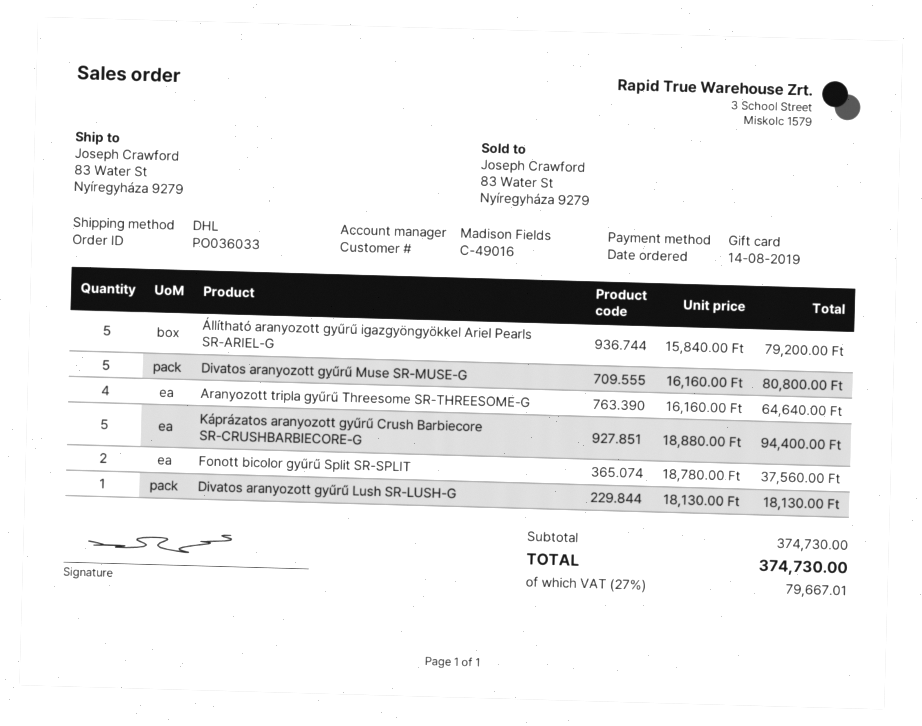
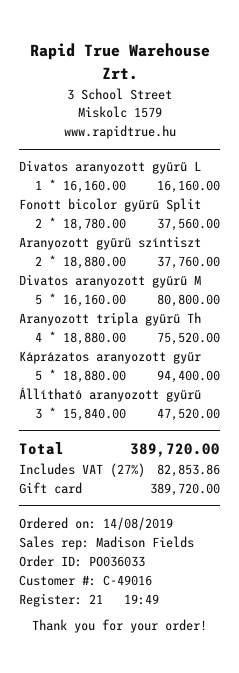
Állítható aranyozott gyűrű igazgyöngyökkel Ariel Pearls SR-ARIEL-G: 5 x 15840.00 = 79200.00 -> 3 x 15840.00 = 47520.00
Aranyozott tripla gyűrű Threesome SR-THREESOME-G: 4 x 16160.00 = 64640.00 -> 4 x 18880.00 = 75520.00
Divatos aranyozott gyűrű Lush SR-LUSH-G: 1 x 18130.00 = 18130.00 -> 1 x 16160.00 = 16160.00
Aranyozott gyűrű színtiszt: none -> 2 x 18880.00 = 37760.00
tax: 27% = 79667.01 -> 27% = 82853.86
total: 374730.00 -> 389720.00

